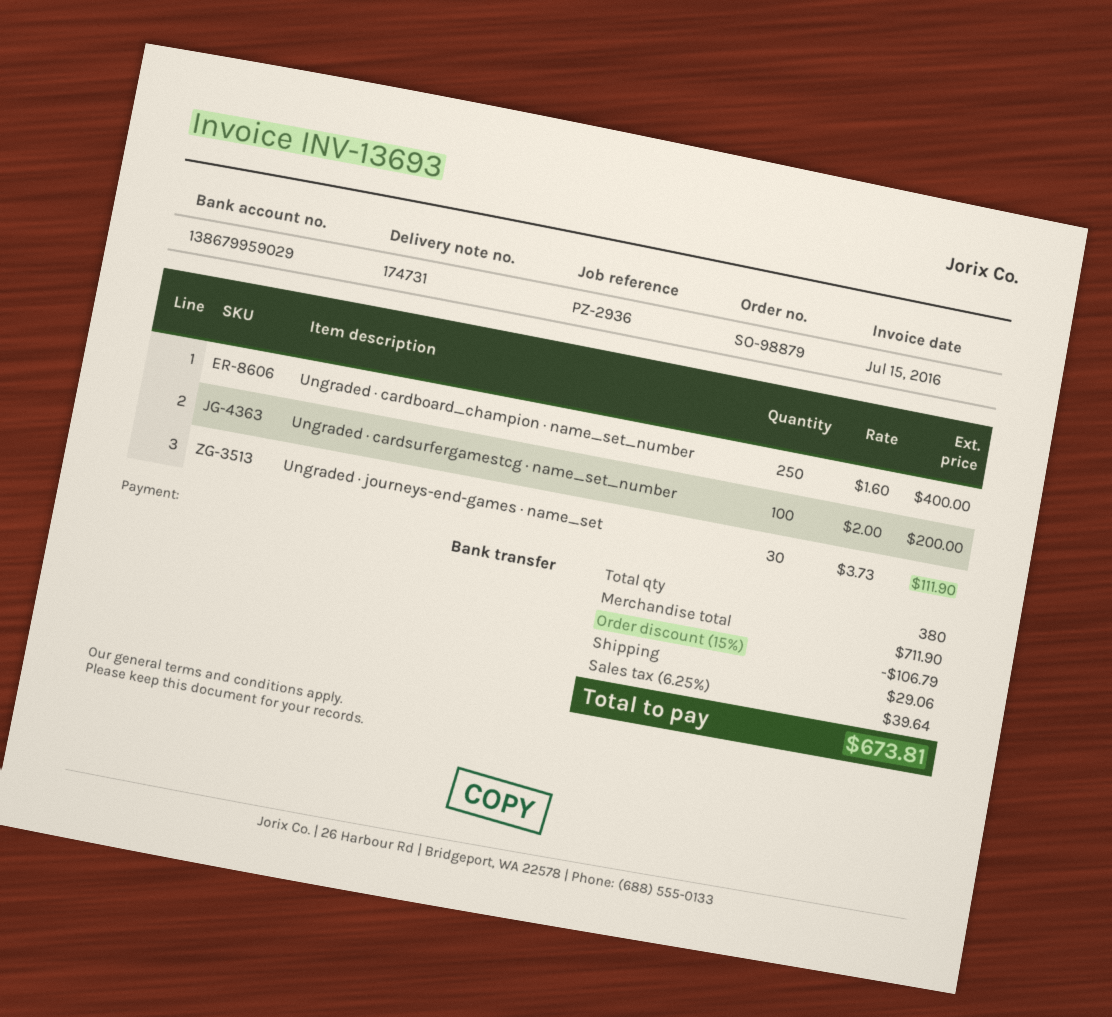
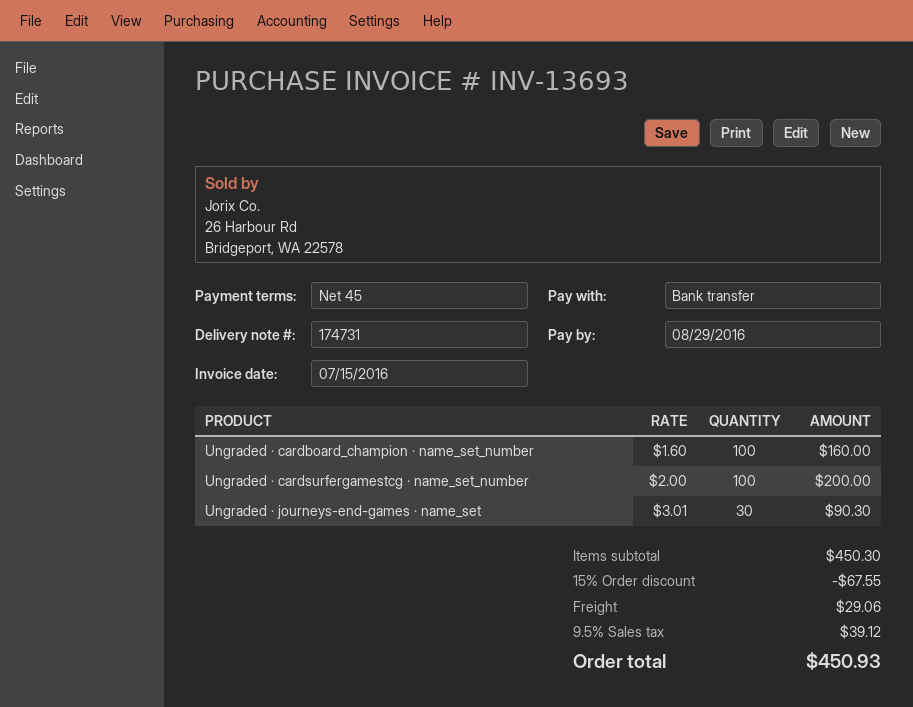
Ungraded · cardboard_champion · name_set_number: 250 x 1.60 = 400.00 -> 100 x 1.60 = 160.00
Ungraded · journeys-end-games · name_set: 30 x 3.73 = 111.90 -> 30 x 3.01 = 90.30
subtotal: 711.90 -> 450.30
discount: 15% = 106.79 -> 15% = 67.55
tax: 6.25% = 39.64 -> 9.5% = 39.12
total: 673.81 -> 450.93

